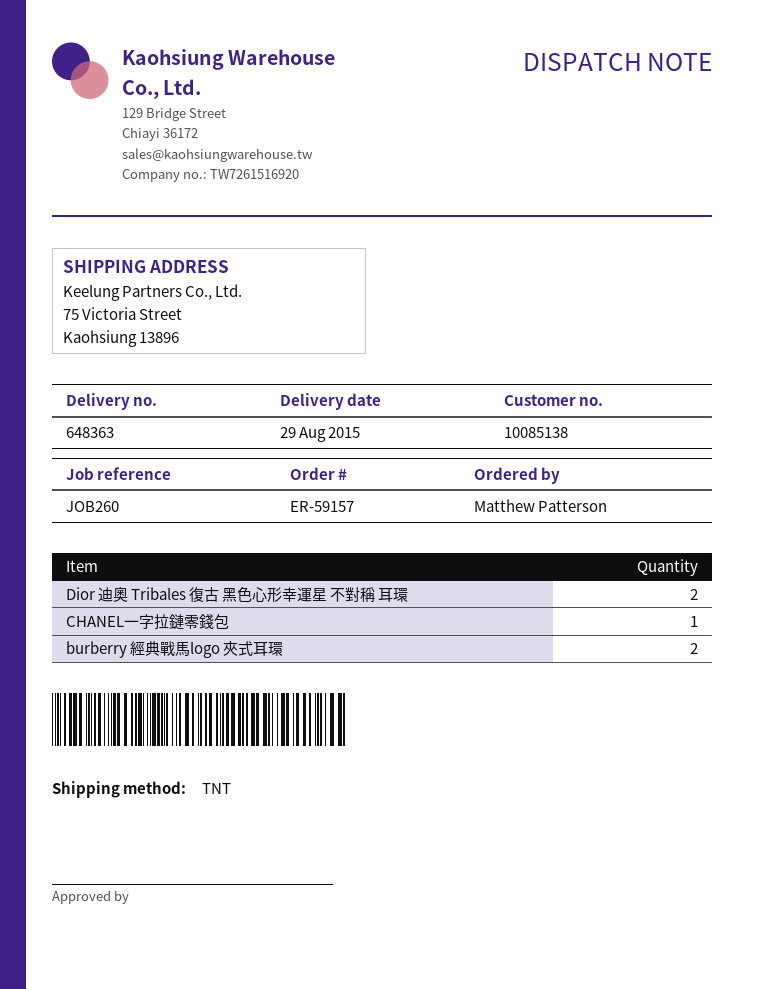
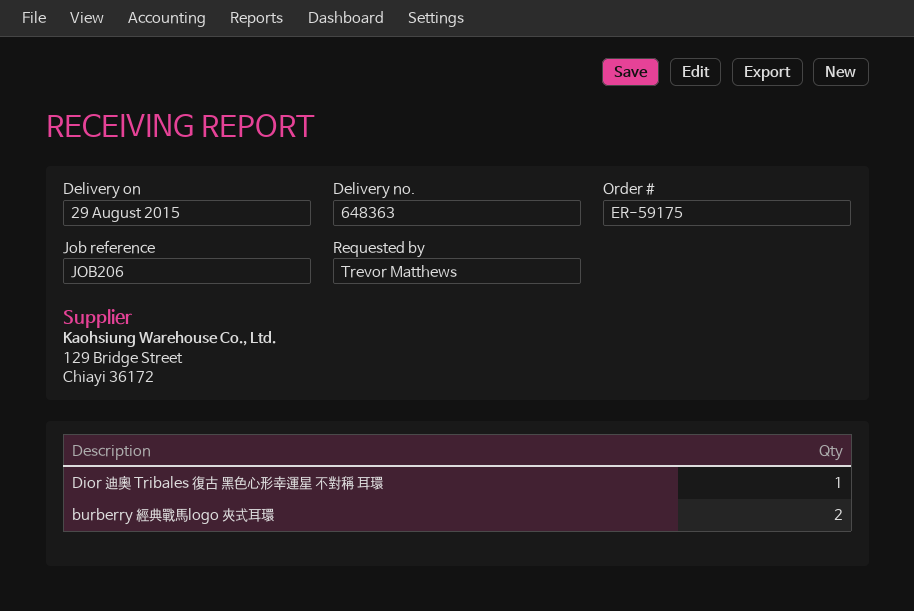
order number: ER-59157 -> ER-59175
reference: JOB260 -> JOB206
ordered by: Matthew Patterson -> Trevor Matthews
Dior 迪奧 Tribales 復古 黑色心形幸運星 不對稱 耳環: 2 -> 1
CHANEL一字拉鏈零錢包: 1 -> none

